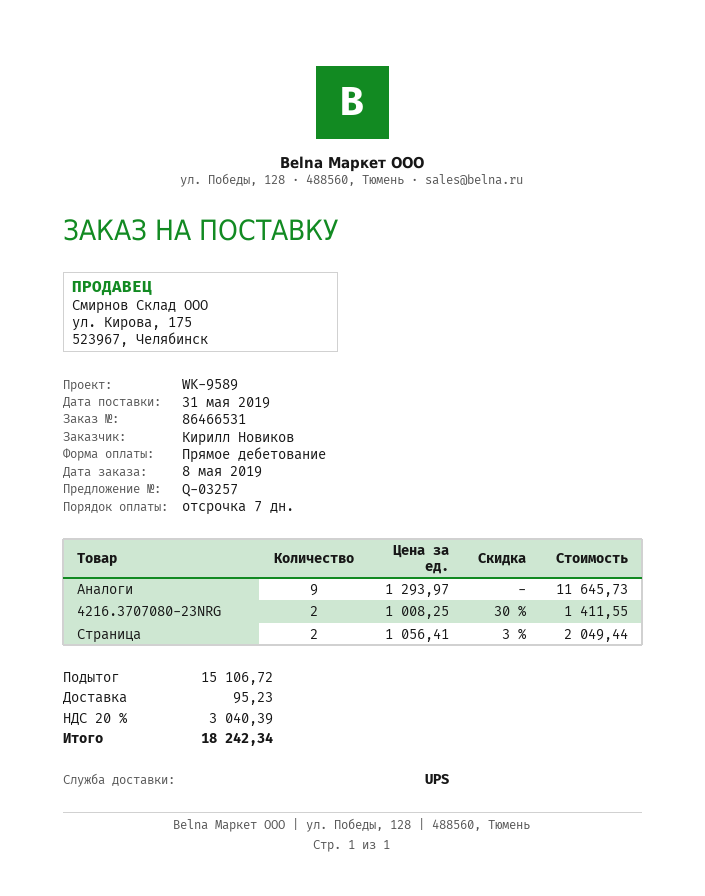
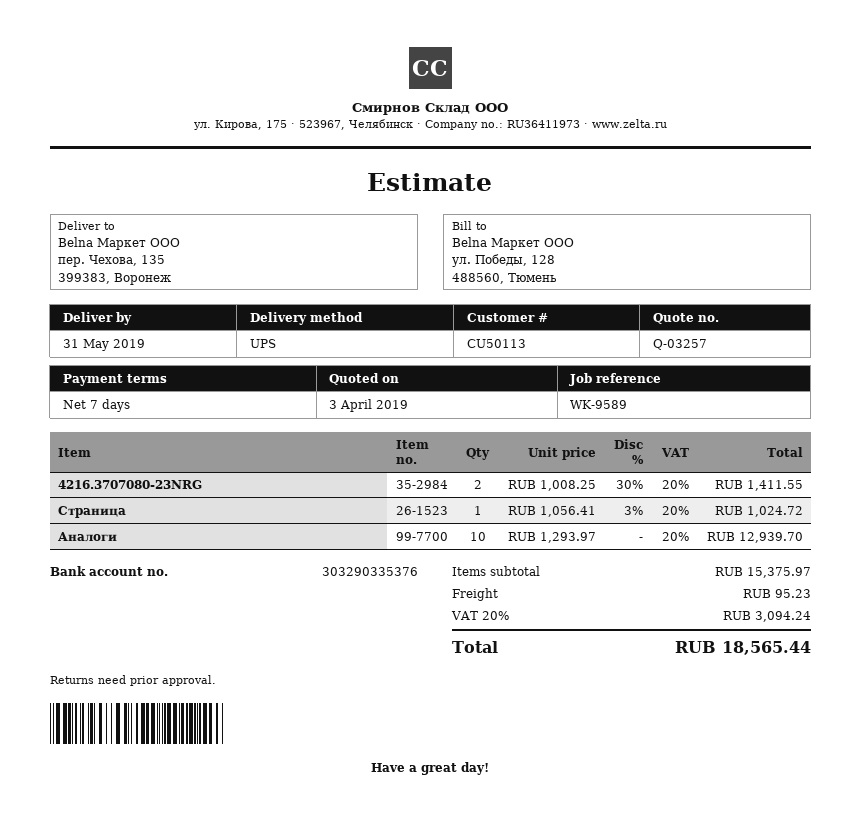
Аналоги: 9 x 1293.97 = 11645.73 -> 10 x 1293.97 = 12939.70
Страница: 2 x 1056.41 - 3% = 2049.44 -> 1 x 1056.41 - 3% = 1024.72
subtotal: 15106.72 -> 15375.97
tax: 20% = 3040.39 -> 20% = 3094.24
total: 18242.34 -> 18565.44

